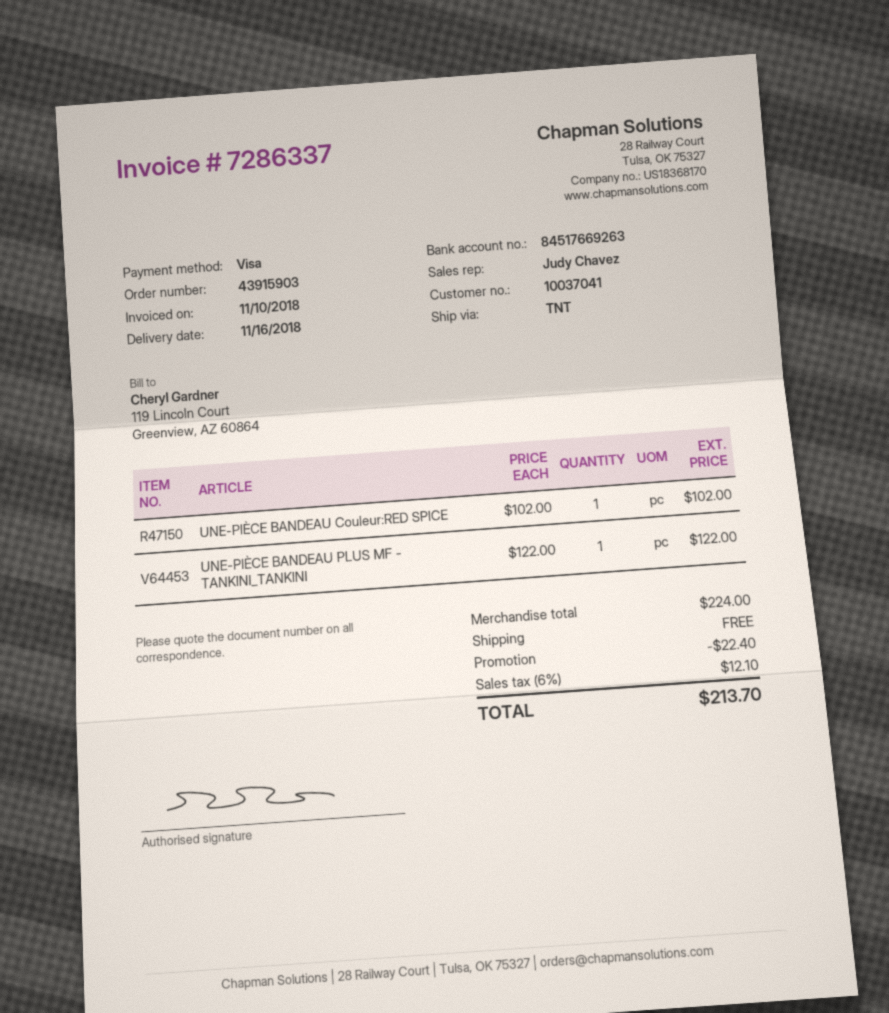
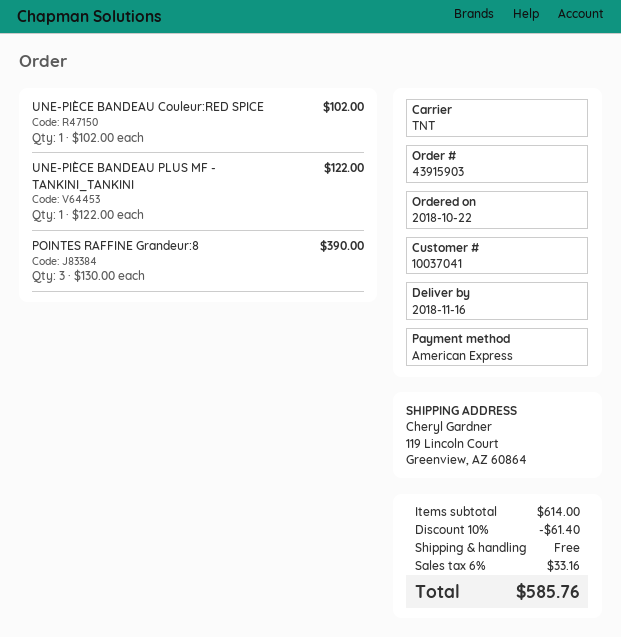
payment method: Visa -> American Express
POINTES RAFFINE Grandeur:8: none -> 3 x 130.00 = 390.00
subtotal: 224.00 -> 614.00
discount: 22.40 -> 61.40
tax: 6% = 12.10 -> 6% = 33.16
total: 213.70 -> 585.76

